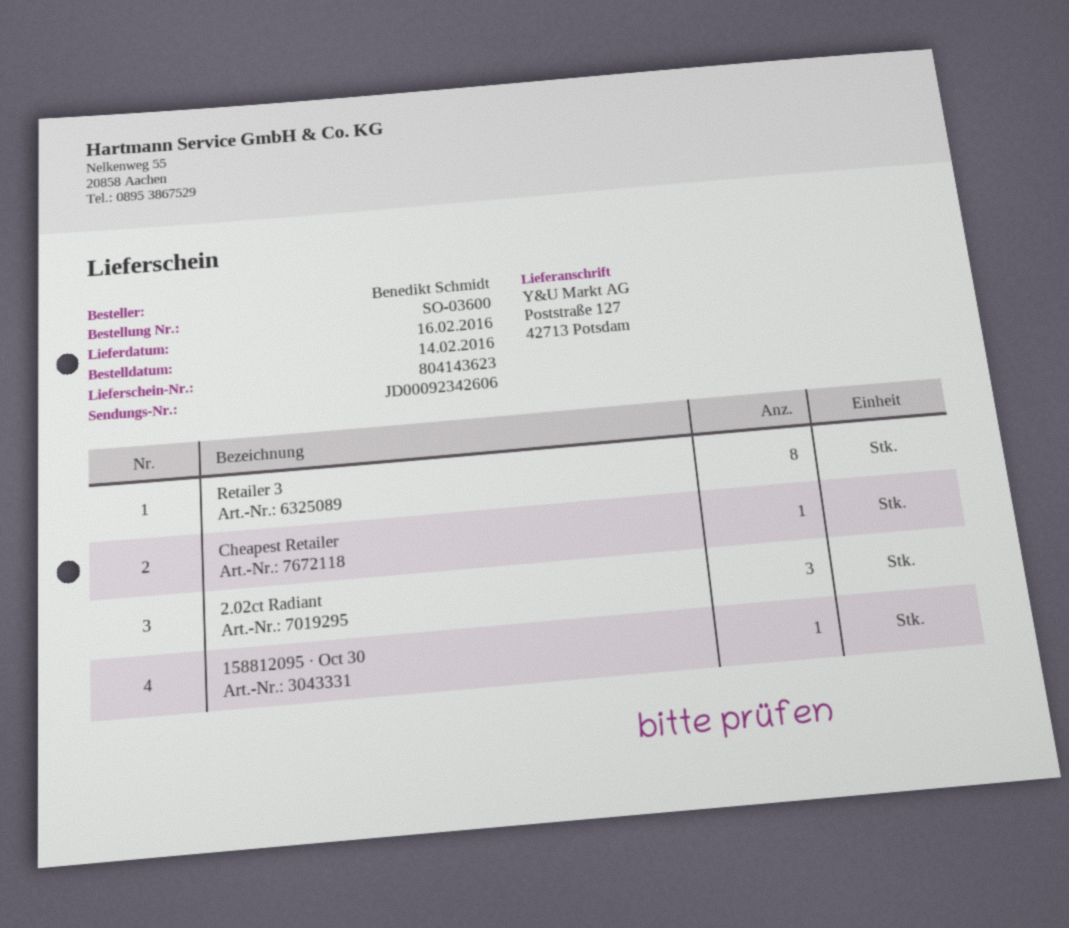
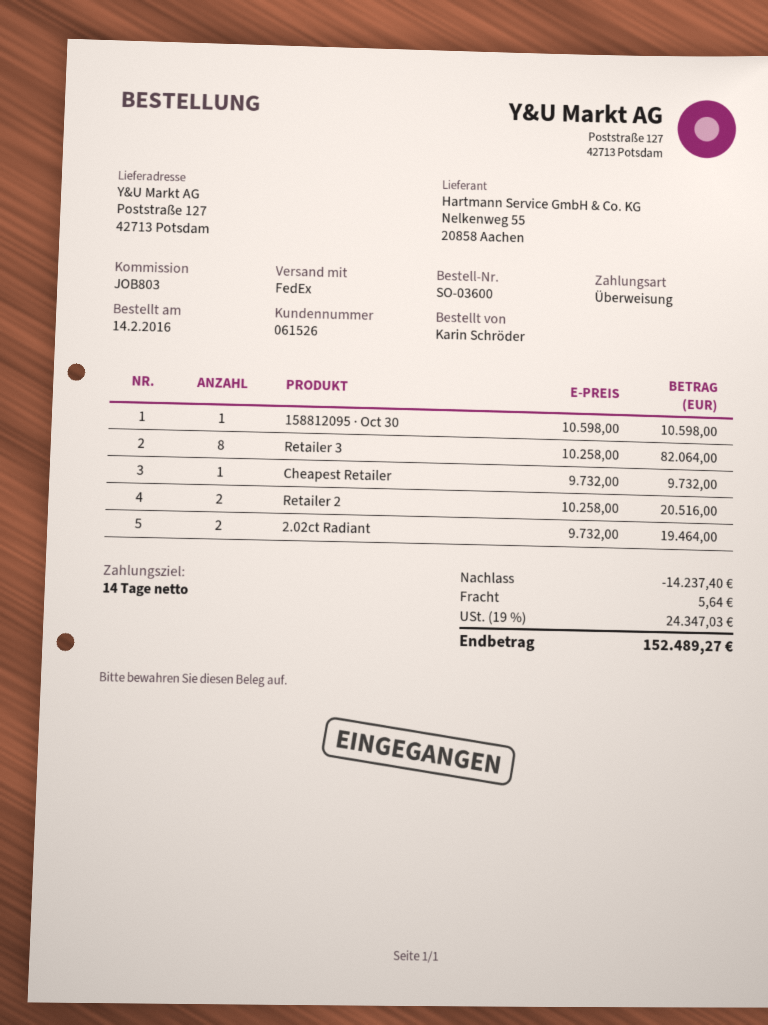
ordered by: Benedikt Schmidt -> Karin Schröder
2.02ct Radiant: 3 -> 2
Retailer 2: none -> 2

